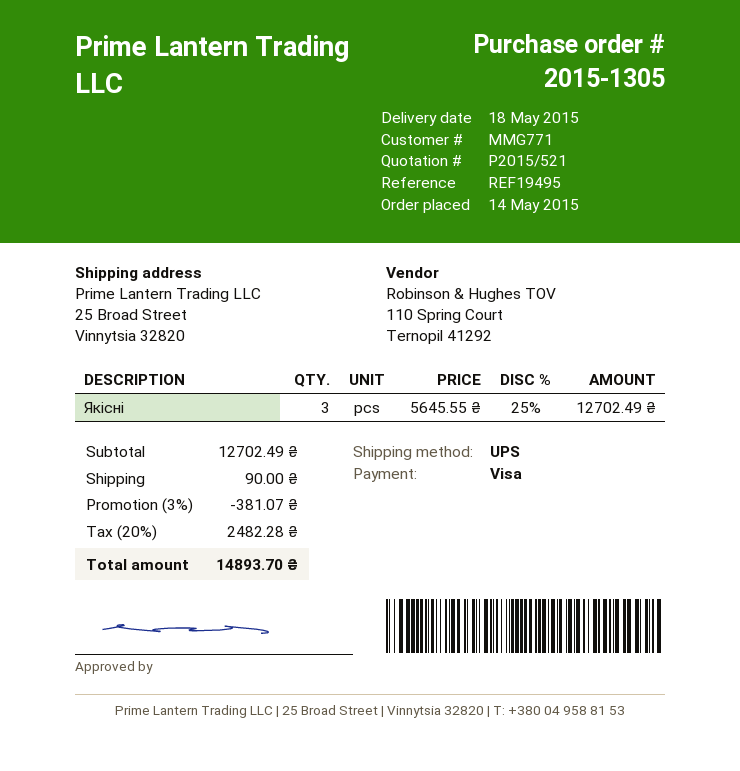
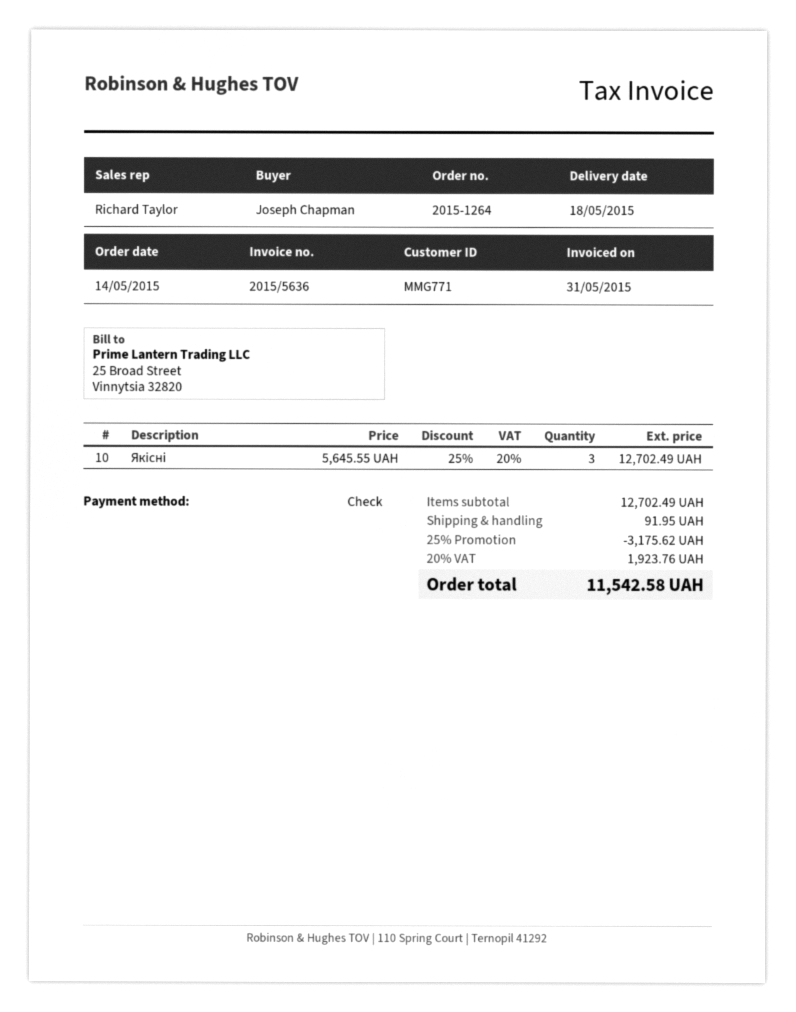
order number: 2015-1305 -> 2015-1264
payment method: Visa -> cheque
discount: 3% = 381.07 -> 25% = 3175.62
shipping: 90.00 -> 91.95
tax: 20% = 2482.28 -> 20% = 1923.76
total: 14893.70 -> 11542.58

